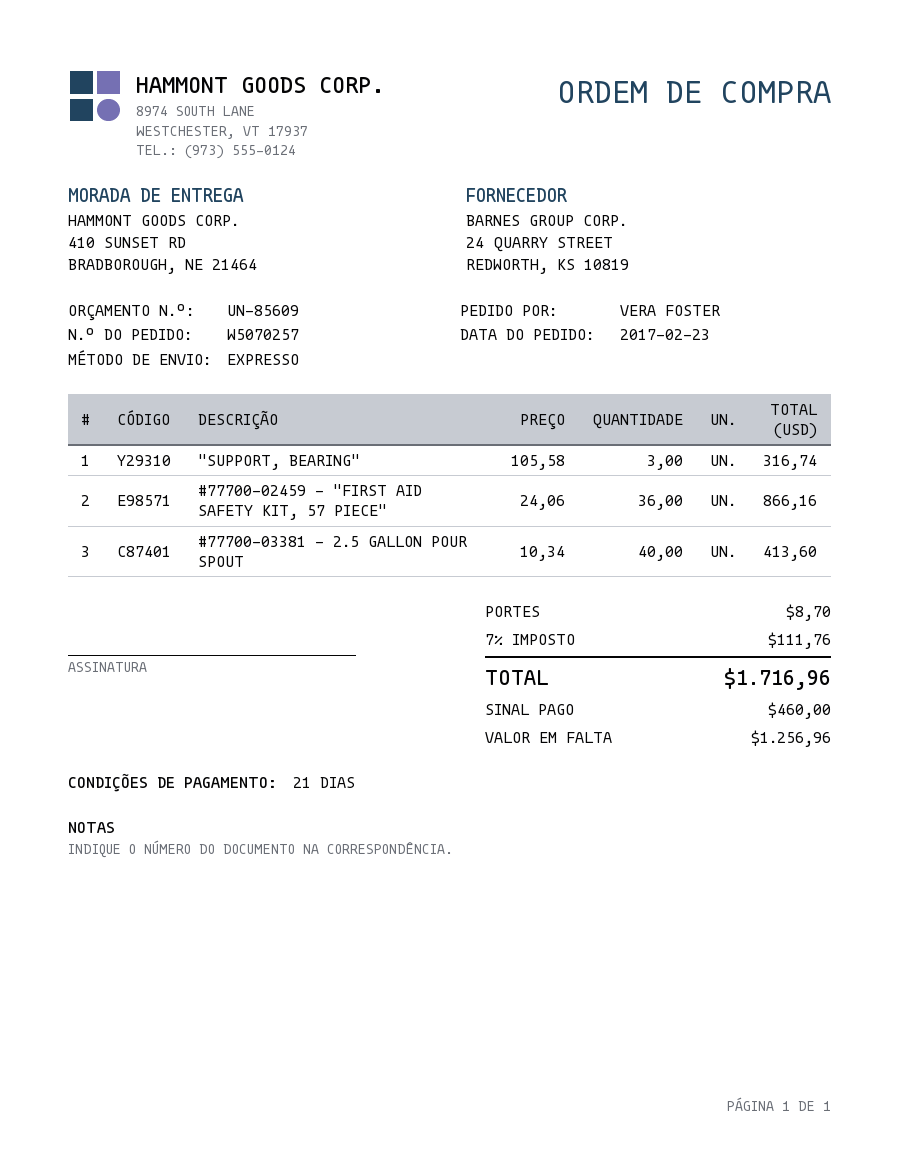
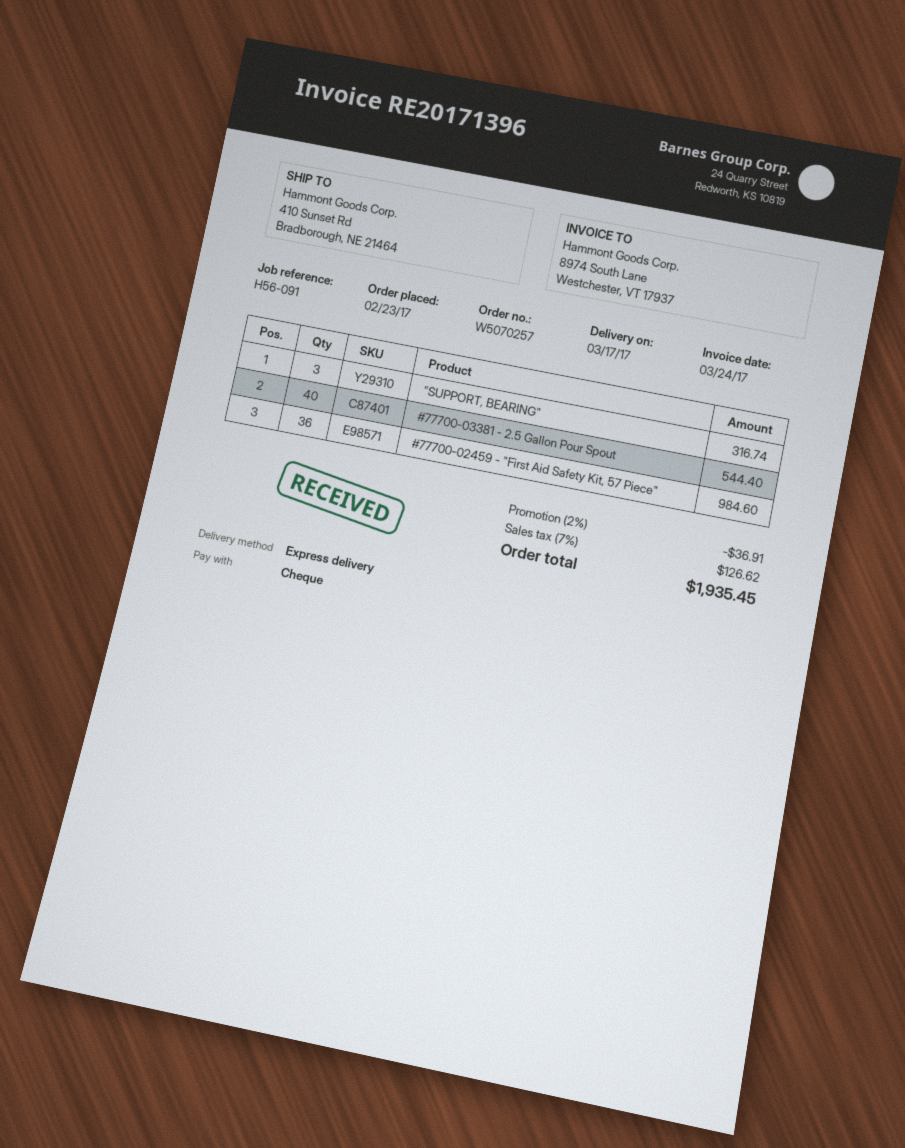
#77700-02459 - "FIRST AID SAFETY KIT, 57 PIECE": 36 for 866.16 -> 36 for 984.60
#77700-03381 - 2.5 GALLON POUR SPOUT: 40 for 413.60 -> 40 for 544.40
discount: none -> 2% = 36.91
shipping: 8.70 -> none
tax: 7% = 111.76 -> 7% = 126.62
total: 1716.96 -> 1935.45

